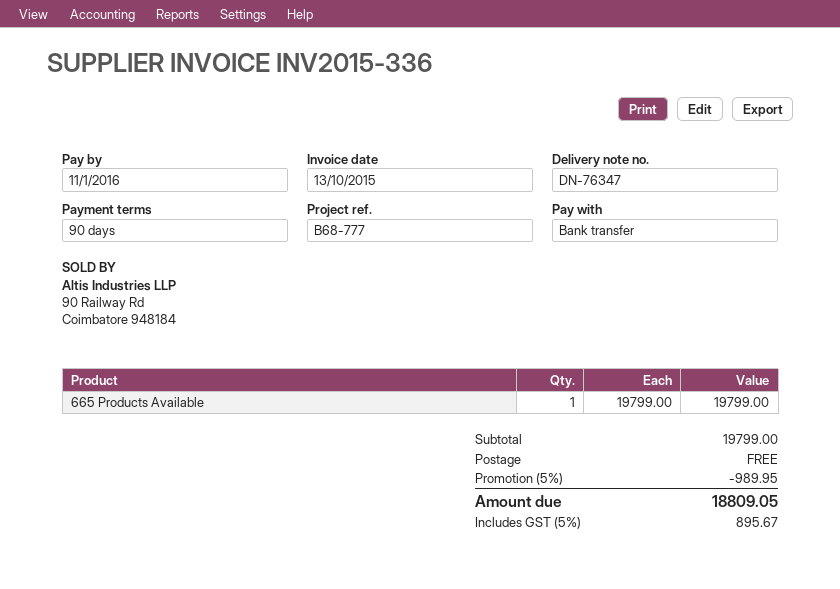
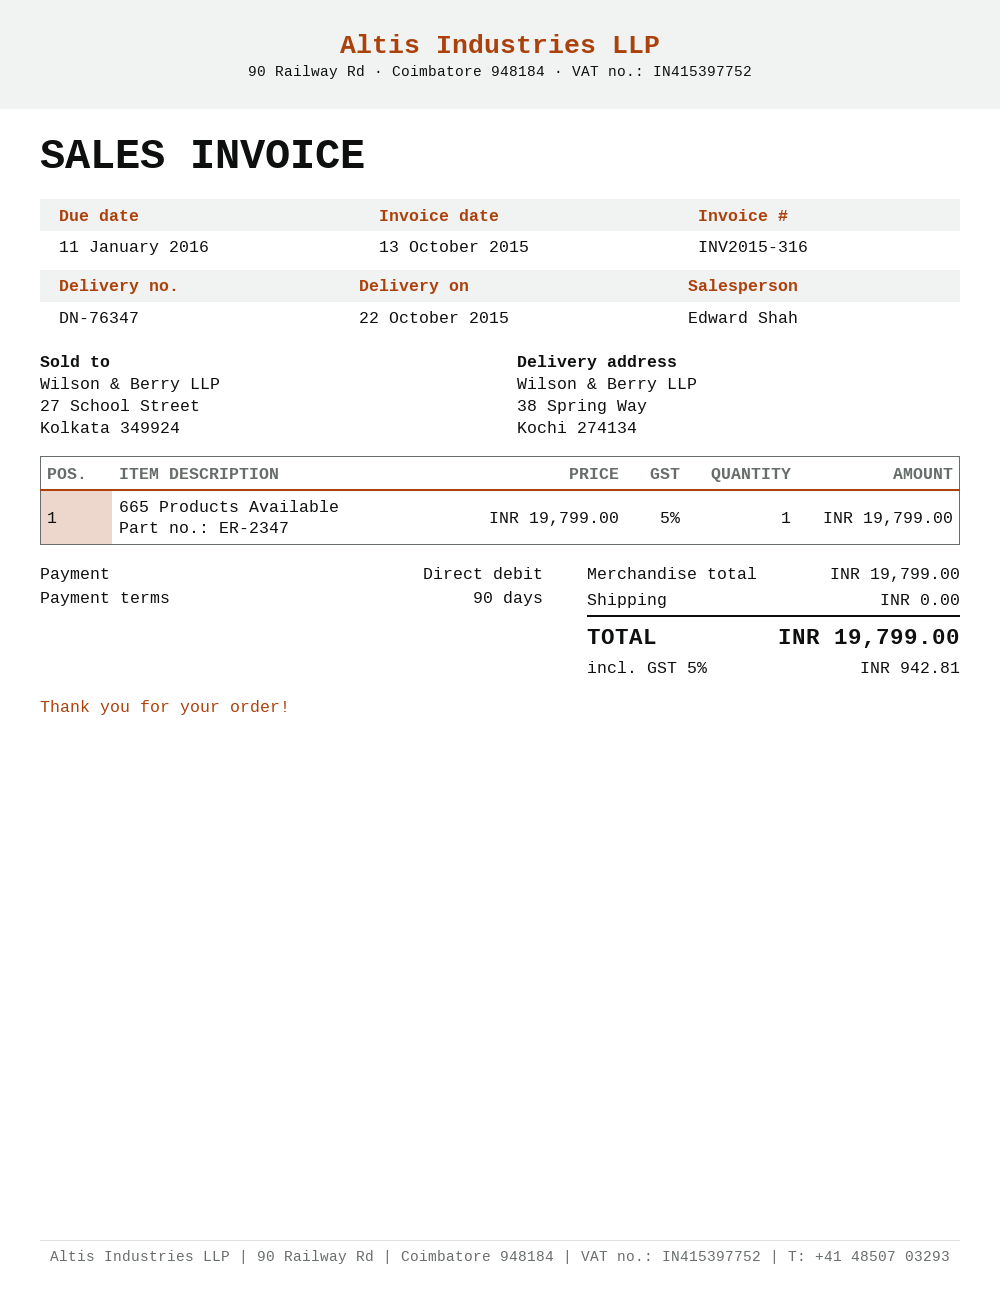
invoice number: INV2015-336 -> INV2015-316
payment method: bank transfer -> direct debit
discount: 5% = 989.95 -> none
tax: 5% = 895.67 -> 5% = 942.81
total: 18809.05 -> 19799.00

